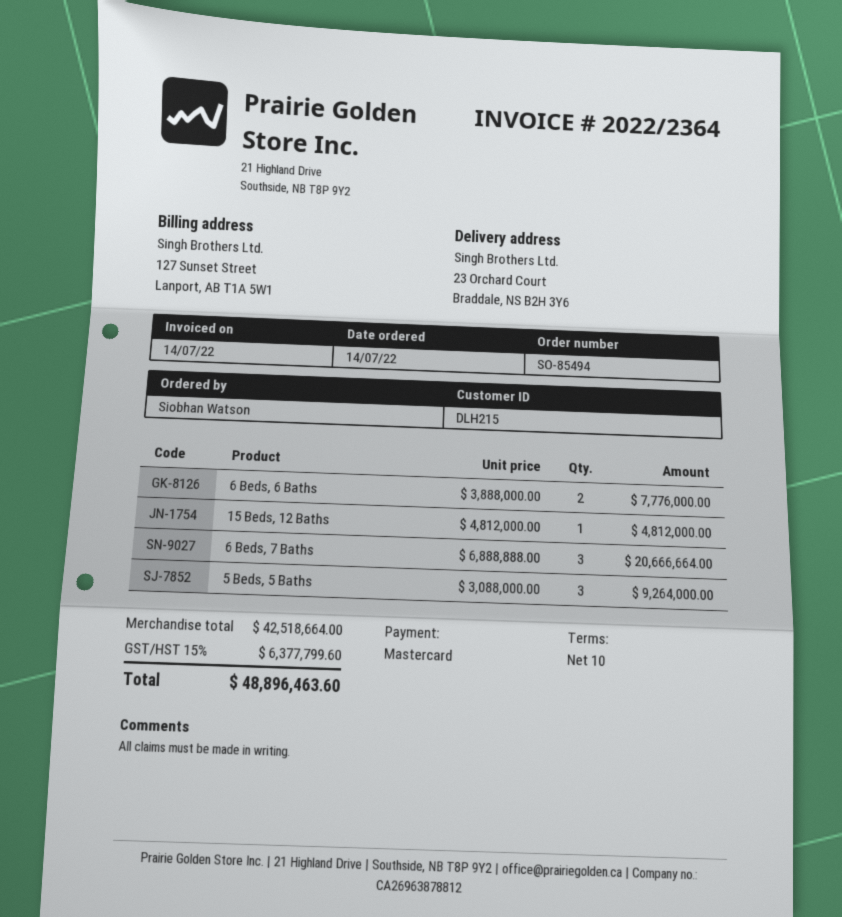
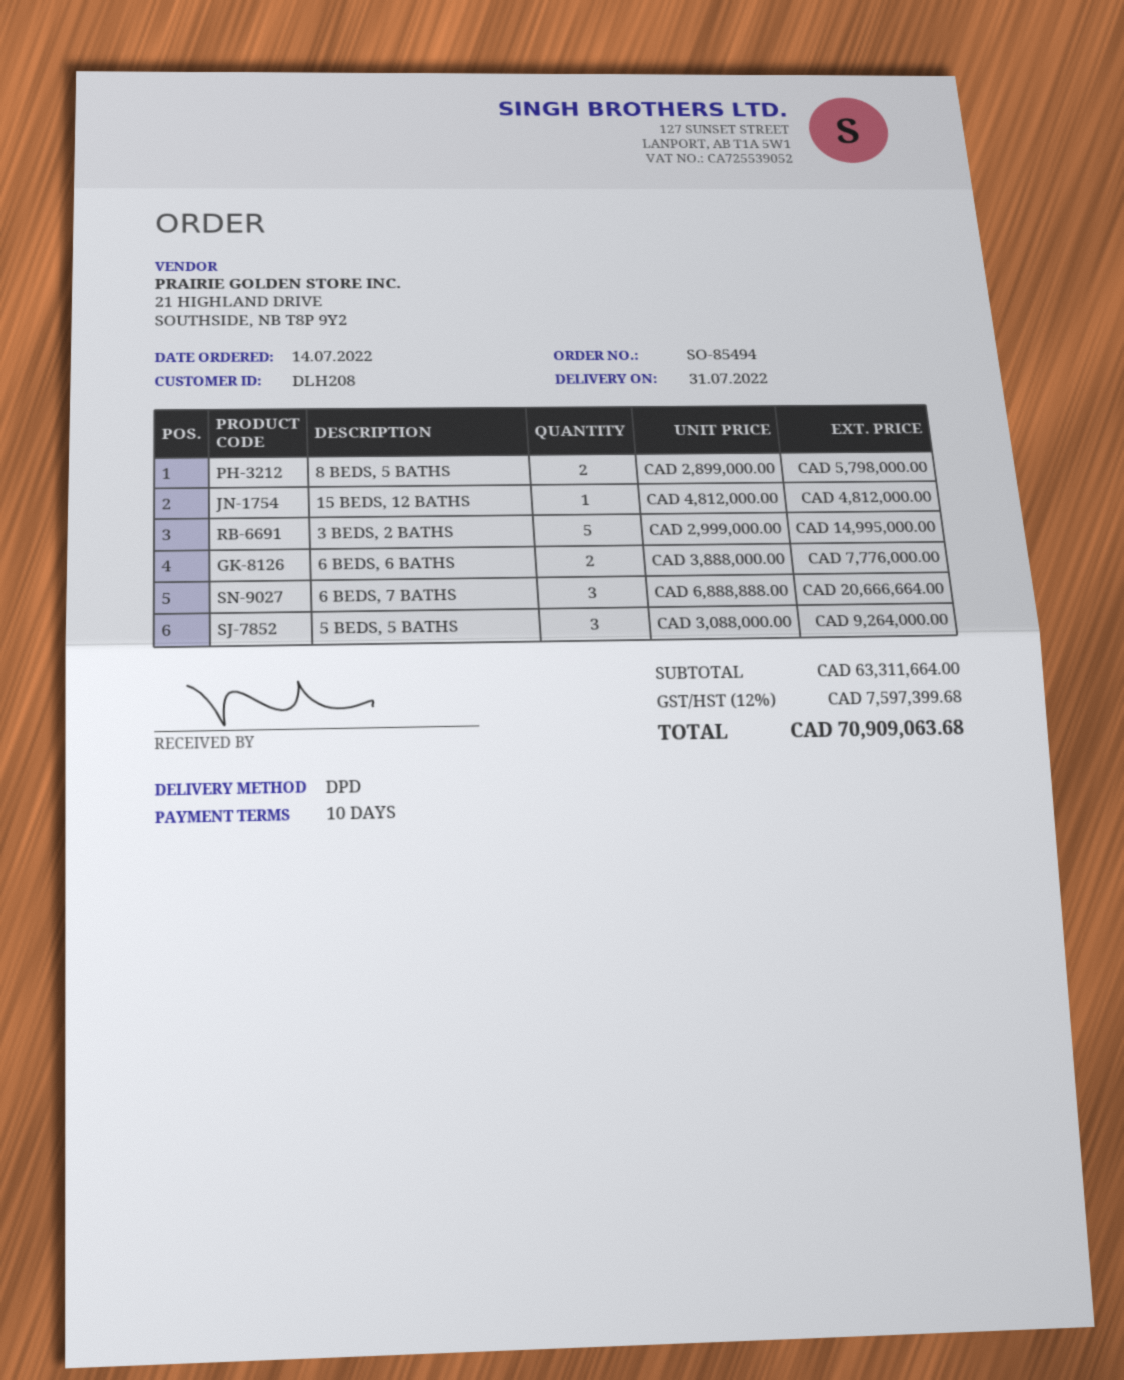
customer number: DLH215 -> DLH208
8 BEDS, 5 BATHS: none -> 2 x 2899000.00 = 5798000.00
3 BEDS, 2 BATHS: none -> 5 x 2999000.00 = 14995000.00
subtotal: 42518664.00 -> 63311664.00
tax: 15% = 6377799.60 -> 12% = 7597399.68
total: 48896463.60 -> 70909063.68

